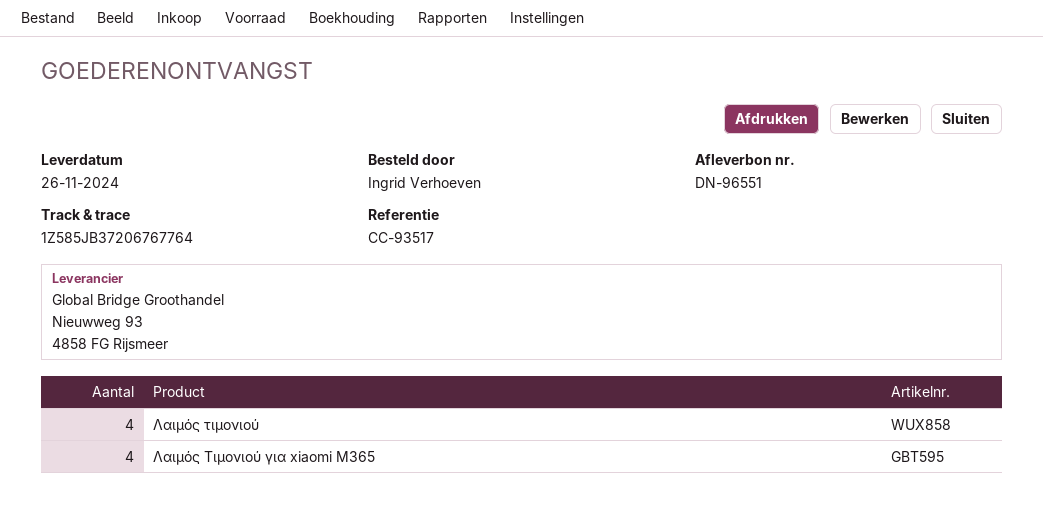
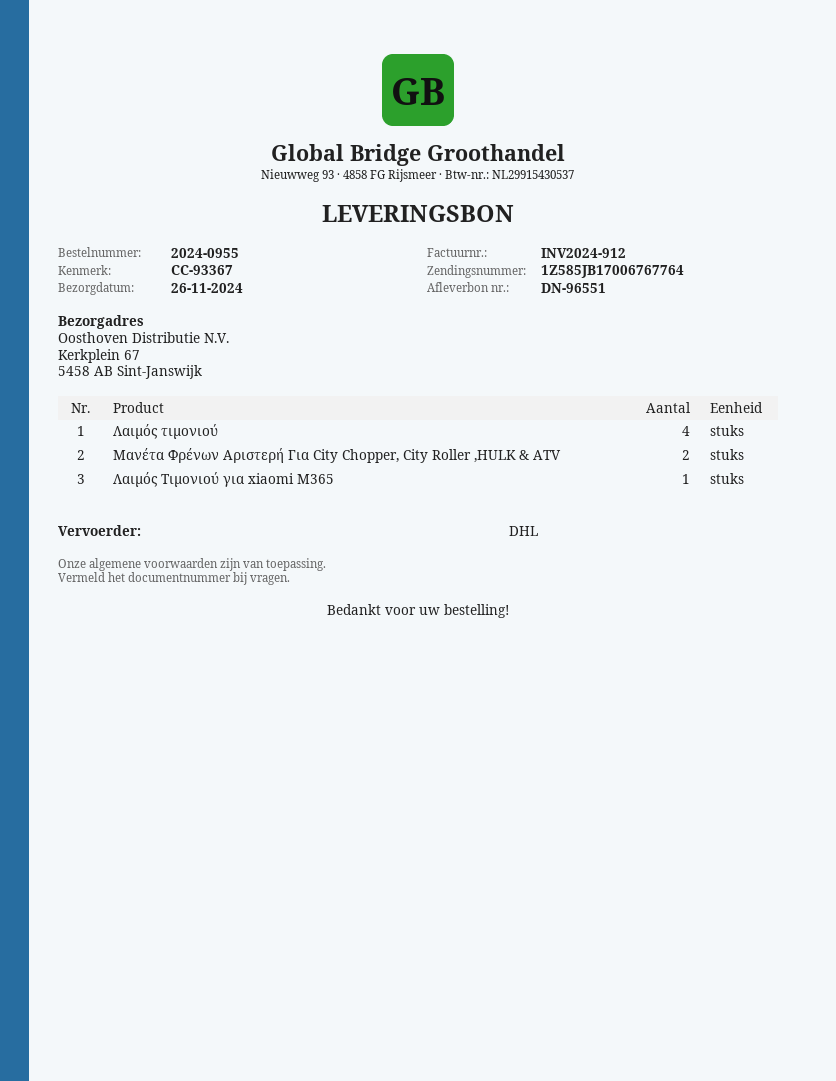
reference: CC-93517 -> CC-93367
tracking number: 1Z585JB37206767764 -> 1Z585JB17006767764
Λαιμός Τιμονιού για xiaomi M365: 4 -> 1
Μανέτα Φρένων Αριστερή Για City Chopper, City Roller ,HULK & ATV: none -> 2

